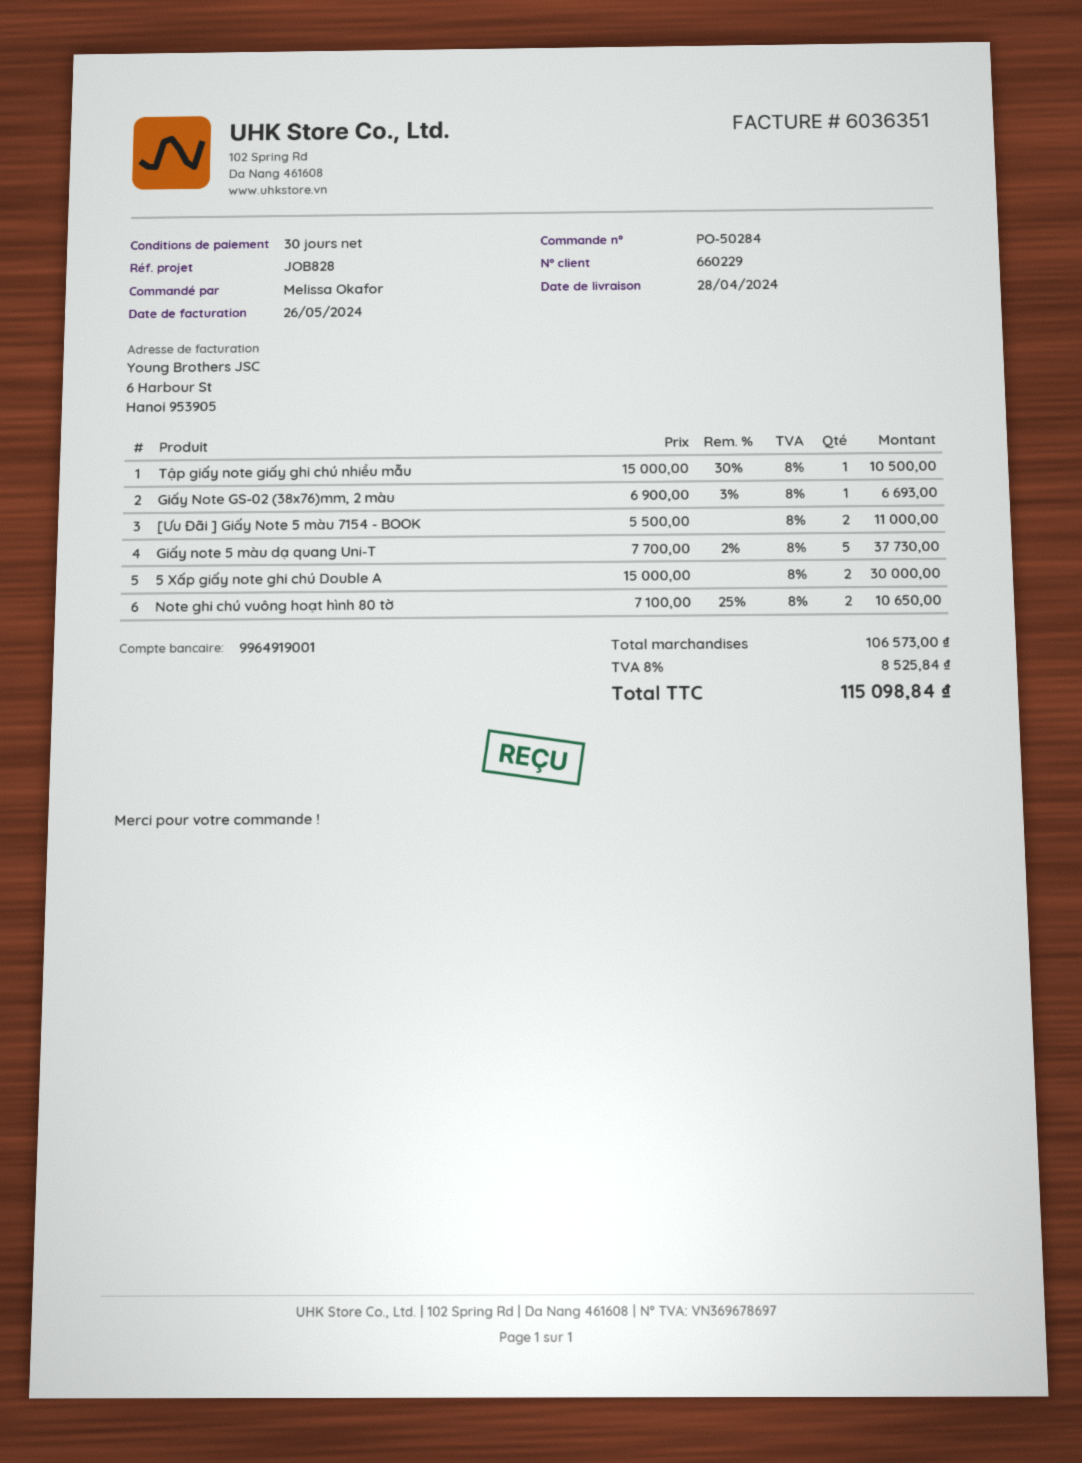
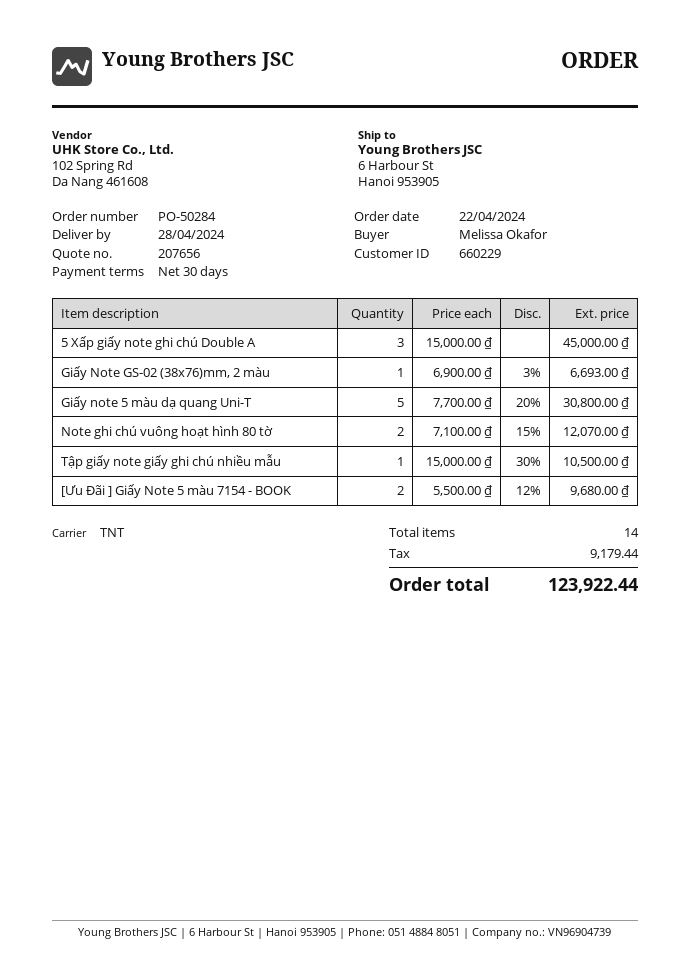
[Ưu Đãi ] Giấy Note 5 màu 7154 - BOOK: 2 x 5500.00 = 11000.00 -> 2 x 5500.00 - 12% = 9680.00
Giấy note 5 màu dạ quang Uni-T: 5 x 7700.00 - 2% = 37730.00 -> 5 x 7700.00 - 20% = 30800.00
5 Xấp giấy note ghi chú Double A: 2 x 15000.00 = 30000.00 -> 3 x 15000.00 = 45000.00
Note ghi chú vuông hoạt hình 80 tờ: 2 x 7100.00 - 25% = 10650.00 -> 2 x 7100.00 - 15% = 12070.00
tax: 8525.84 -> 9179.44
total: 115098.84 -> 123922.44

